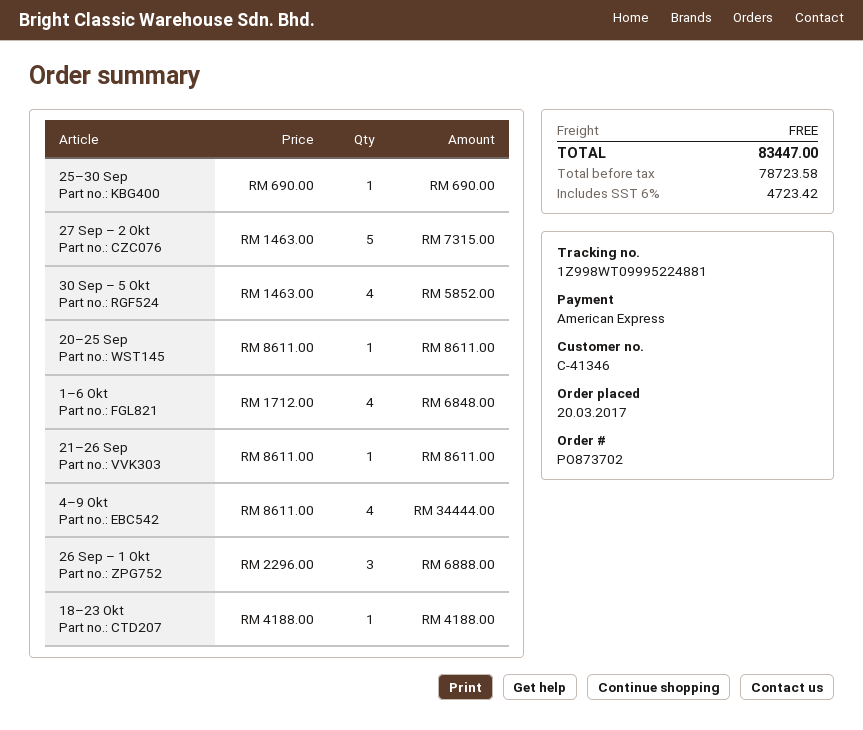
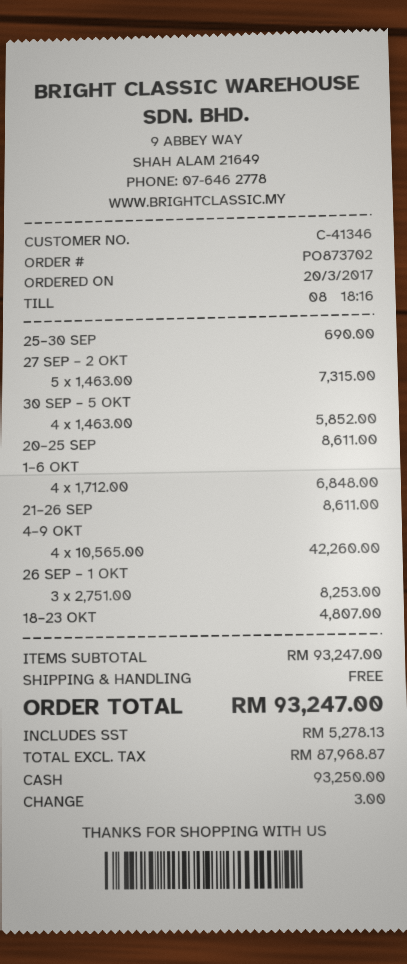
payment method: American Express -> cash
4–9 Okt: 4 x 8611.00 = 34444.00 -> 4 x 10565.00 = 42260.00
26 Sep – 1 Okt: 3 x 2296.00 = 6888.00 -> 3 x 2751.00 = 8253.00
18–23 Okt: 1 x 4188.00 = 4188.00 -> 1 x 4807.00 = 4807.00
net: 78723.58 -> 87968.87
tax: 4723.42 -> 5278.13
total: 83447.00 -> 93247.00

